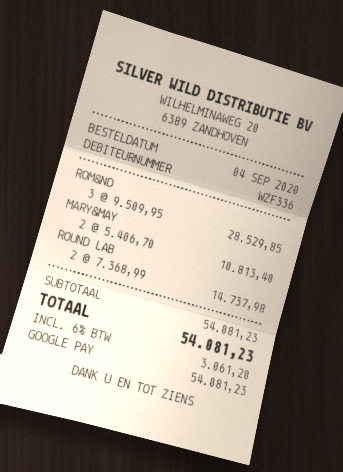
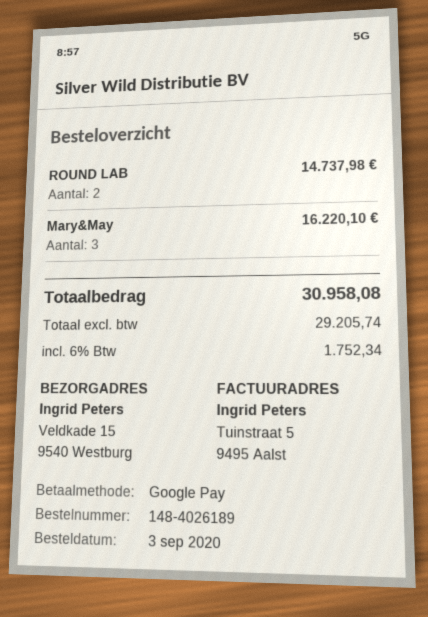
order date: 2020-09-04 -> 2020-09-03
ROM&ND: 3 for 28529.85 -> none
MARY&MAY: 2 for 10813.40 -> 3 for 16220.10
tax: 6% = 3061.20 -> 6% = 1752.34
total: 54081.23 -> 30958.08

